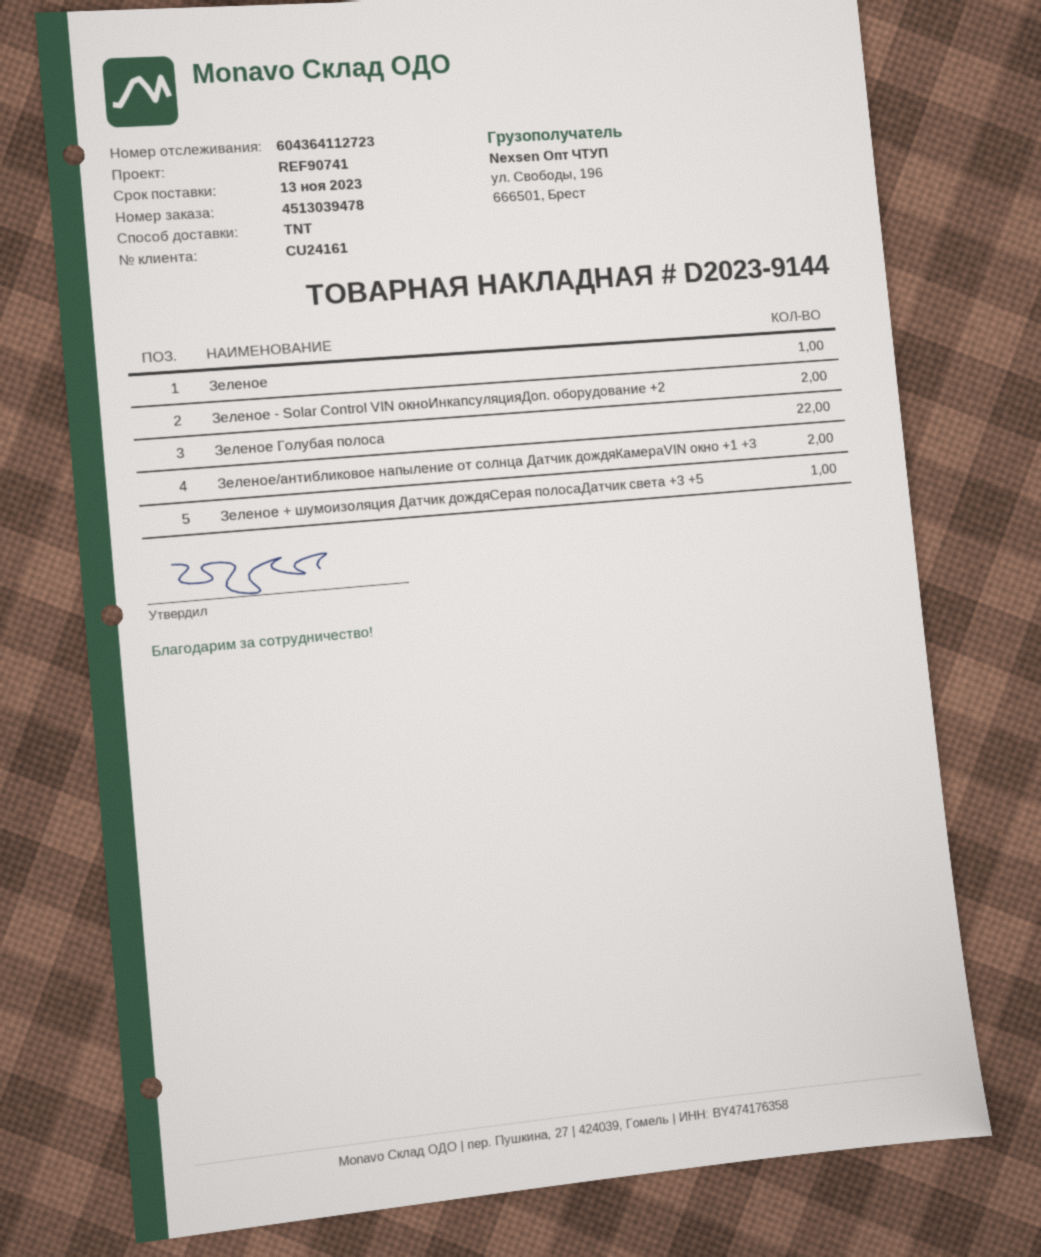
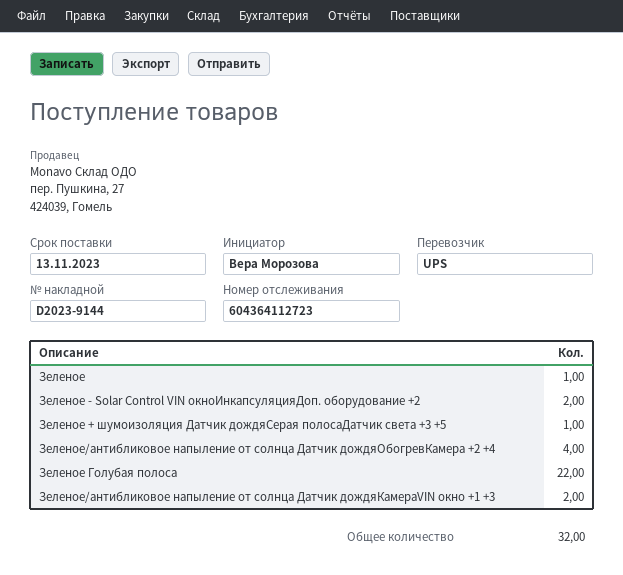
shipping method: TNT -> UPS
Зеленое/антибликовое напыление от солнца Датчик дождяОбогревКамера +2 +4: none -> 4

